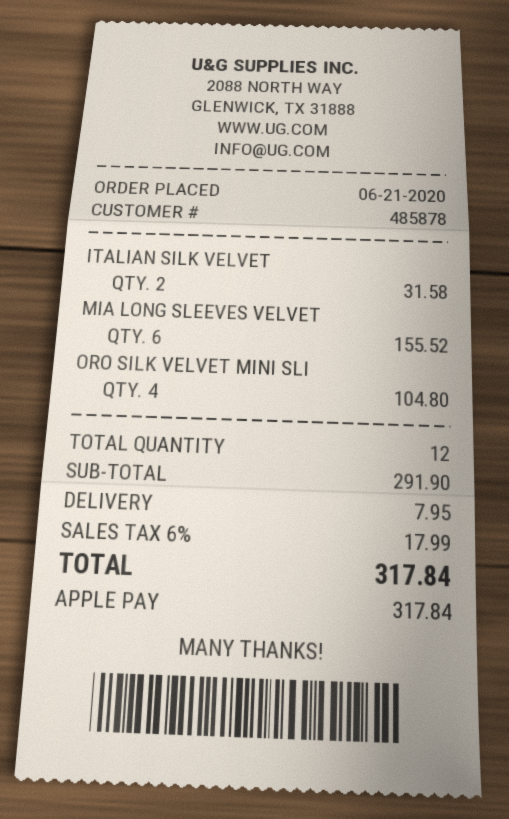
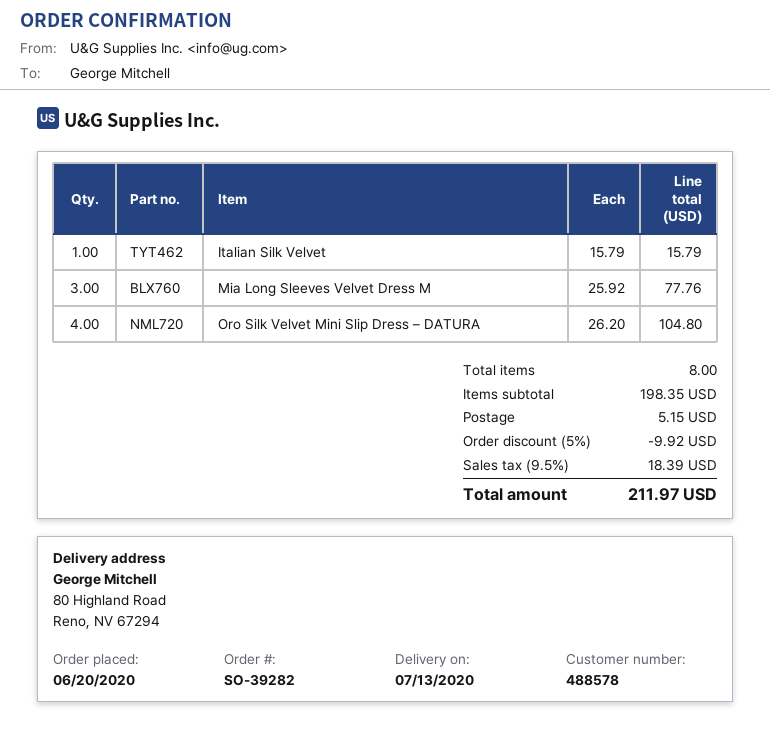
order date: 2020-06-21 -> 2020-06-20
customer number: 485878 -> 488578
ITALIAN SILK VELVET: 2 for 31.58 -> 1 for 15.79
MIA LONG SLEEVES VELVET: 6 for 155.52 -> 3 for 77.76
total quantity: 12 -> 8
subtotal: 291.90 -> 198.35
discount: none -> 5% = 9.92
shipping: 7.95 -> 5.15
tax: 6% = 17.99 -> 9.5% = 18.39
total: 317.84 -> 211.97

